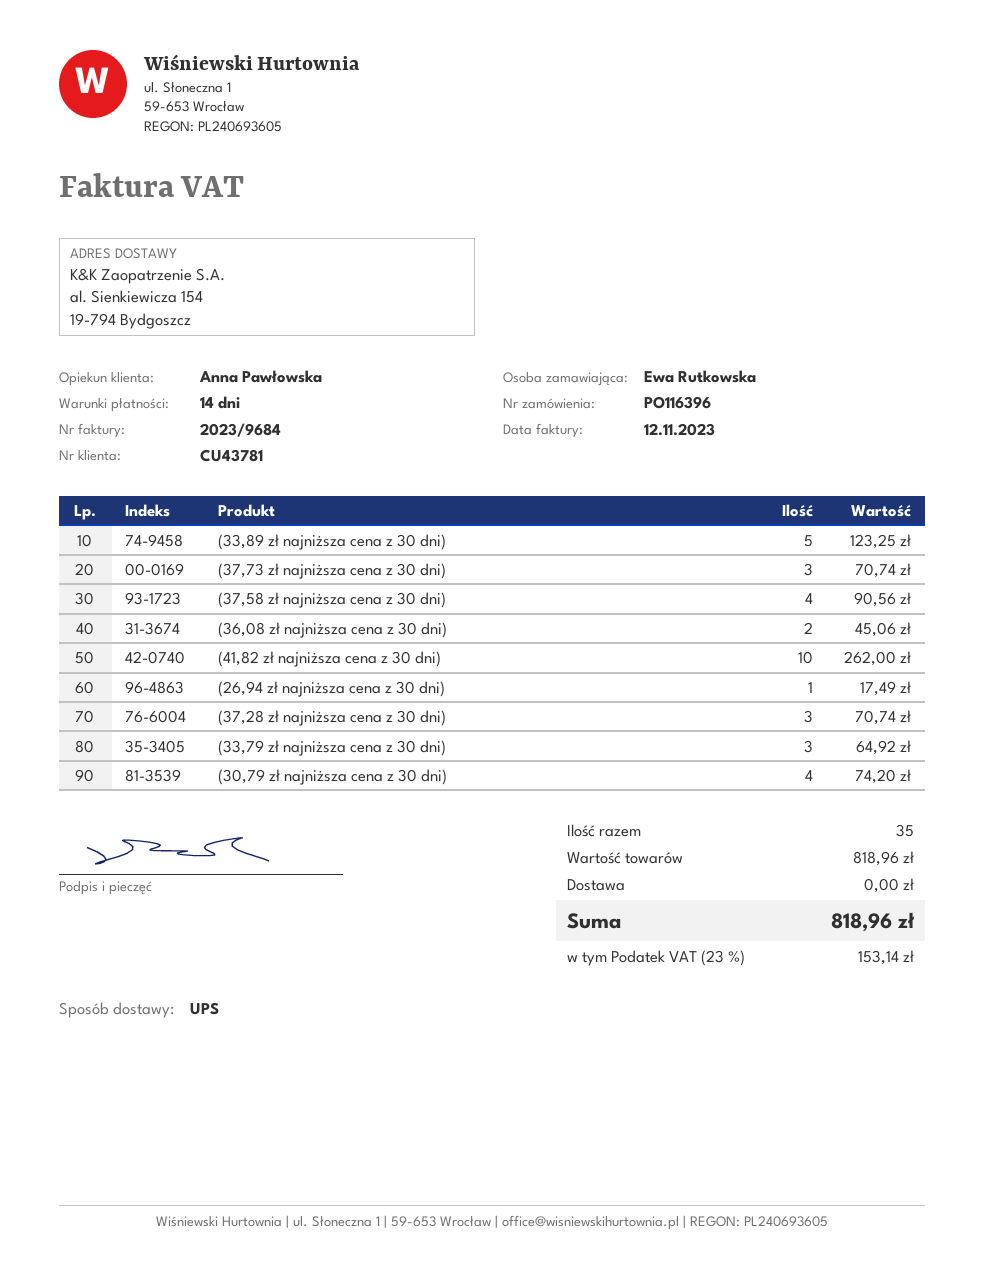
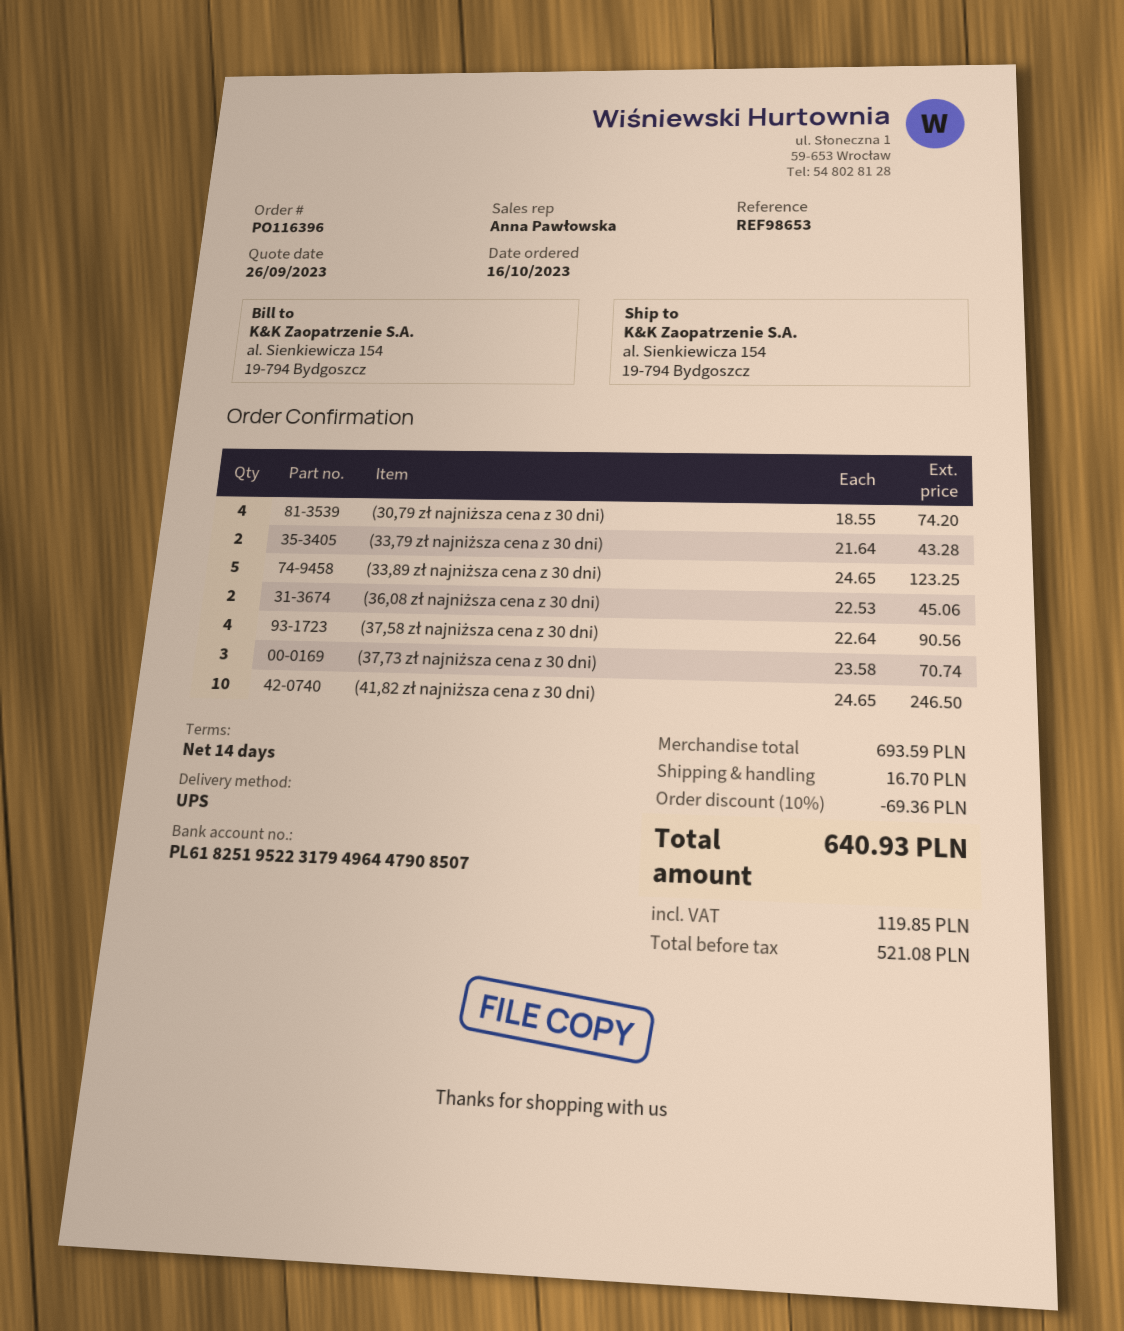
(41,82 zł najniższa cena z 30 dni): 10 for 262.00 -> 10 for 246.50
(26,94 zł najniższa cena z 30 dni): 1 for 17.49 -> none
(37,28 zł najniższa cena z 30 dni): 3 for 70.74 -> none
(33,79 zł najniższa cena z 30 dni): 3 for 64.92 -> 2 for 43.28
subtotal: 818.96 -> 693.59
discount: none -> 10% = 69.36
shipping: 0.00 -> 16.70
tax: 153.14 -> 119.85
total: 818.96 -> 640.93

